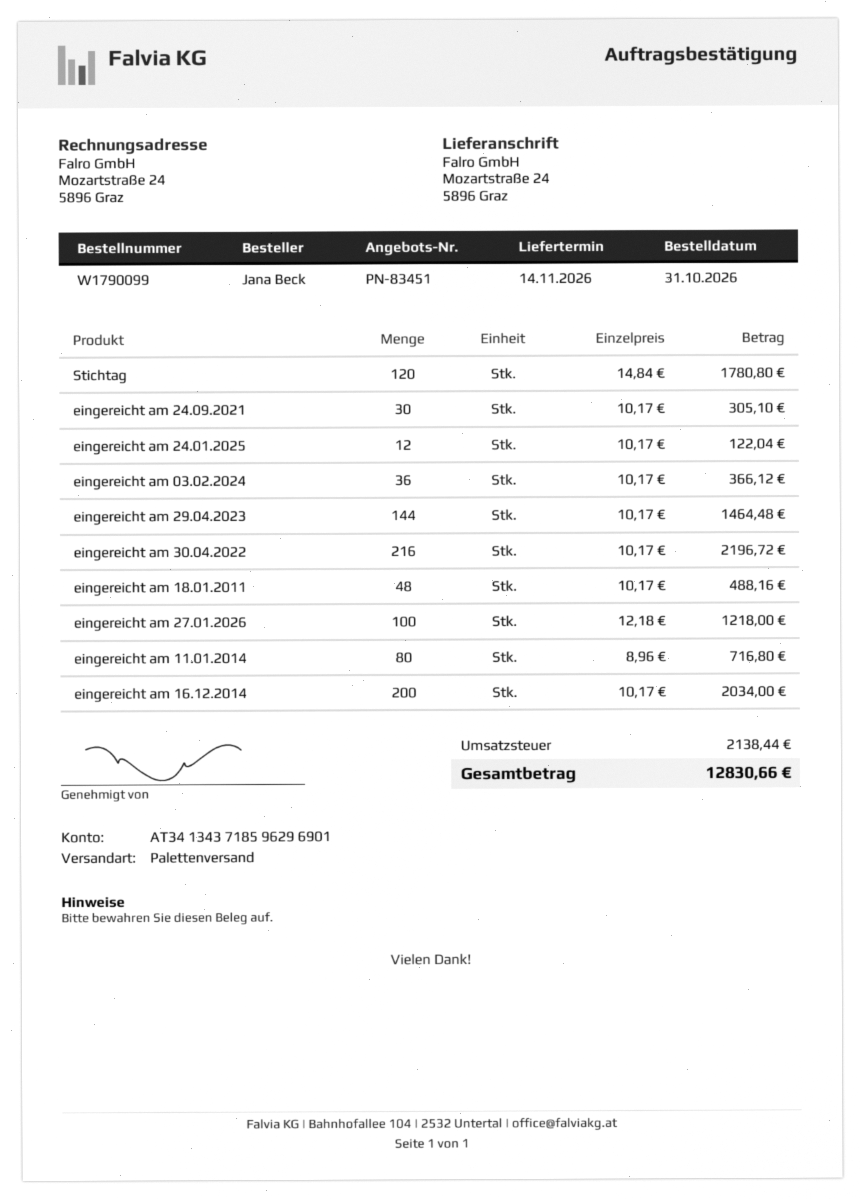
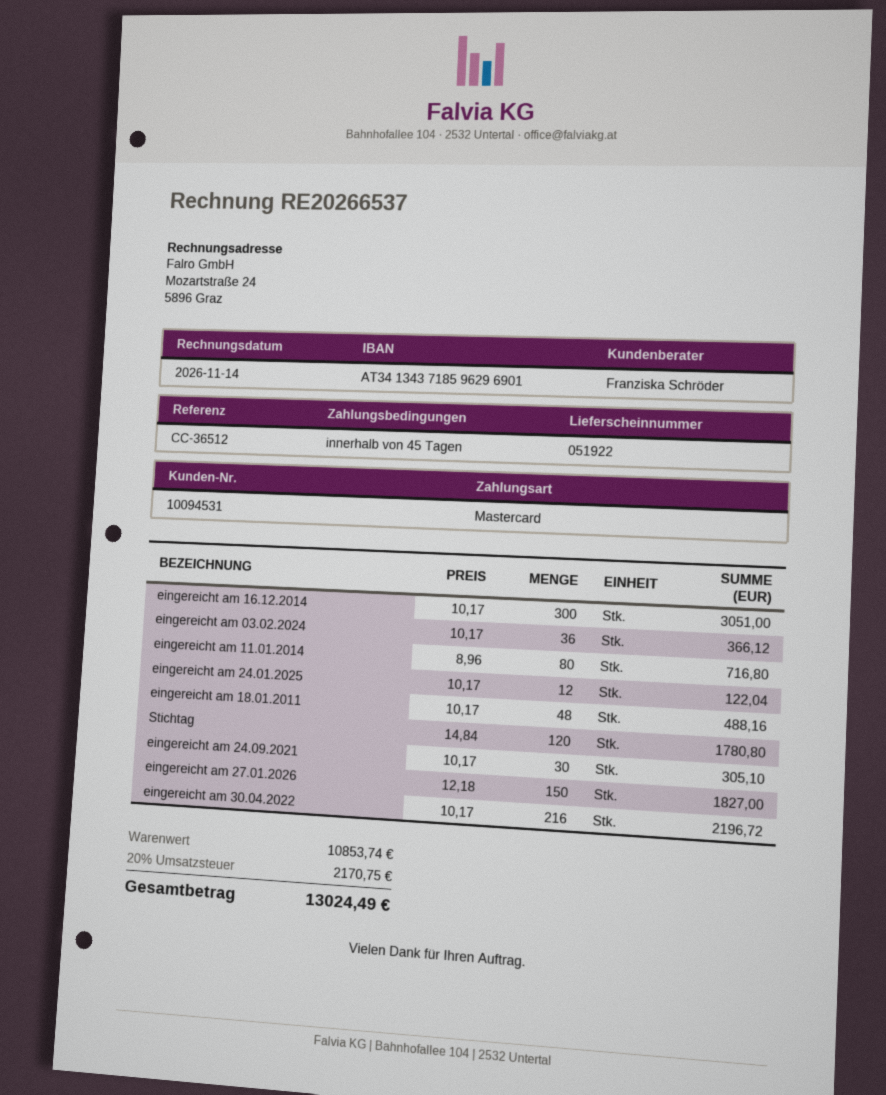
eingereicht am 29.04.2023: 144 x 10.17 = 1464.48 -> none
eingereicht am 27.01.2026: 100 x 12.18 = 1218.00 -> 150 x 12.18 = 1827.00
eingereicht am 16.12.2014: 200 x 10.17 = 2034.00 -> 300 x 10.17 = 3051.00
tax: 2138.44 -> 2170.75
total: 12830.66 -> 13024.49

